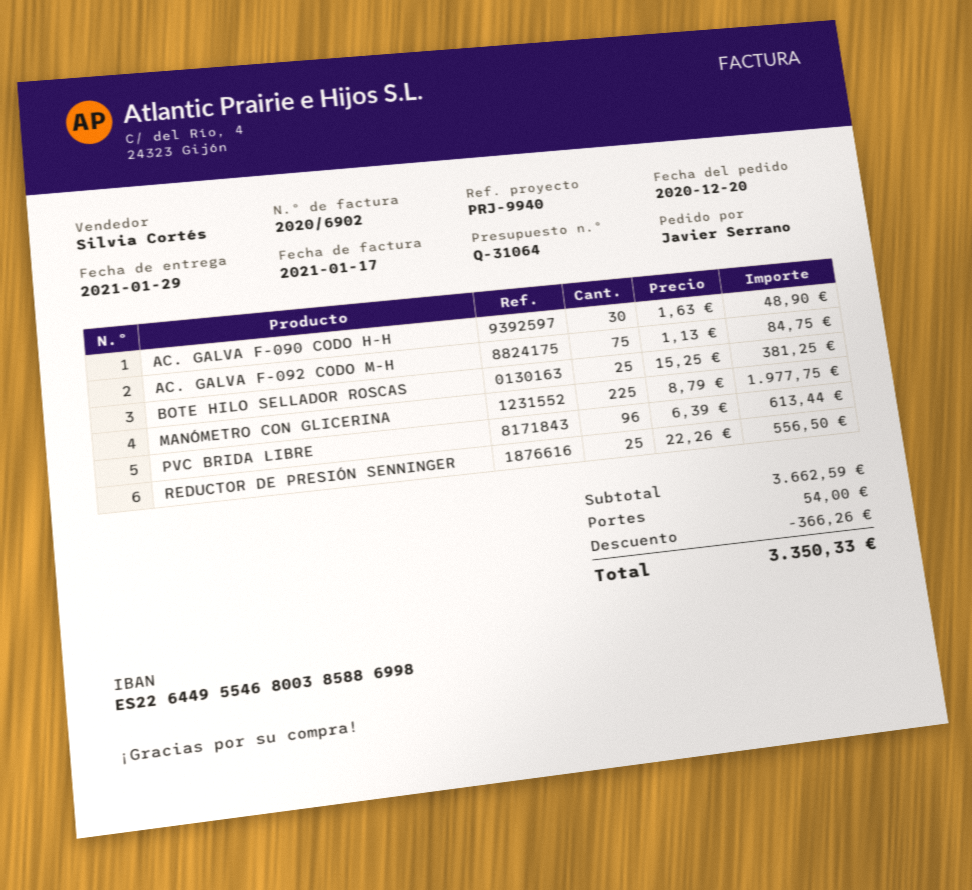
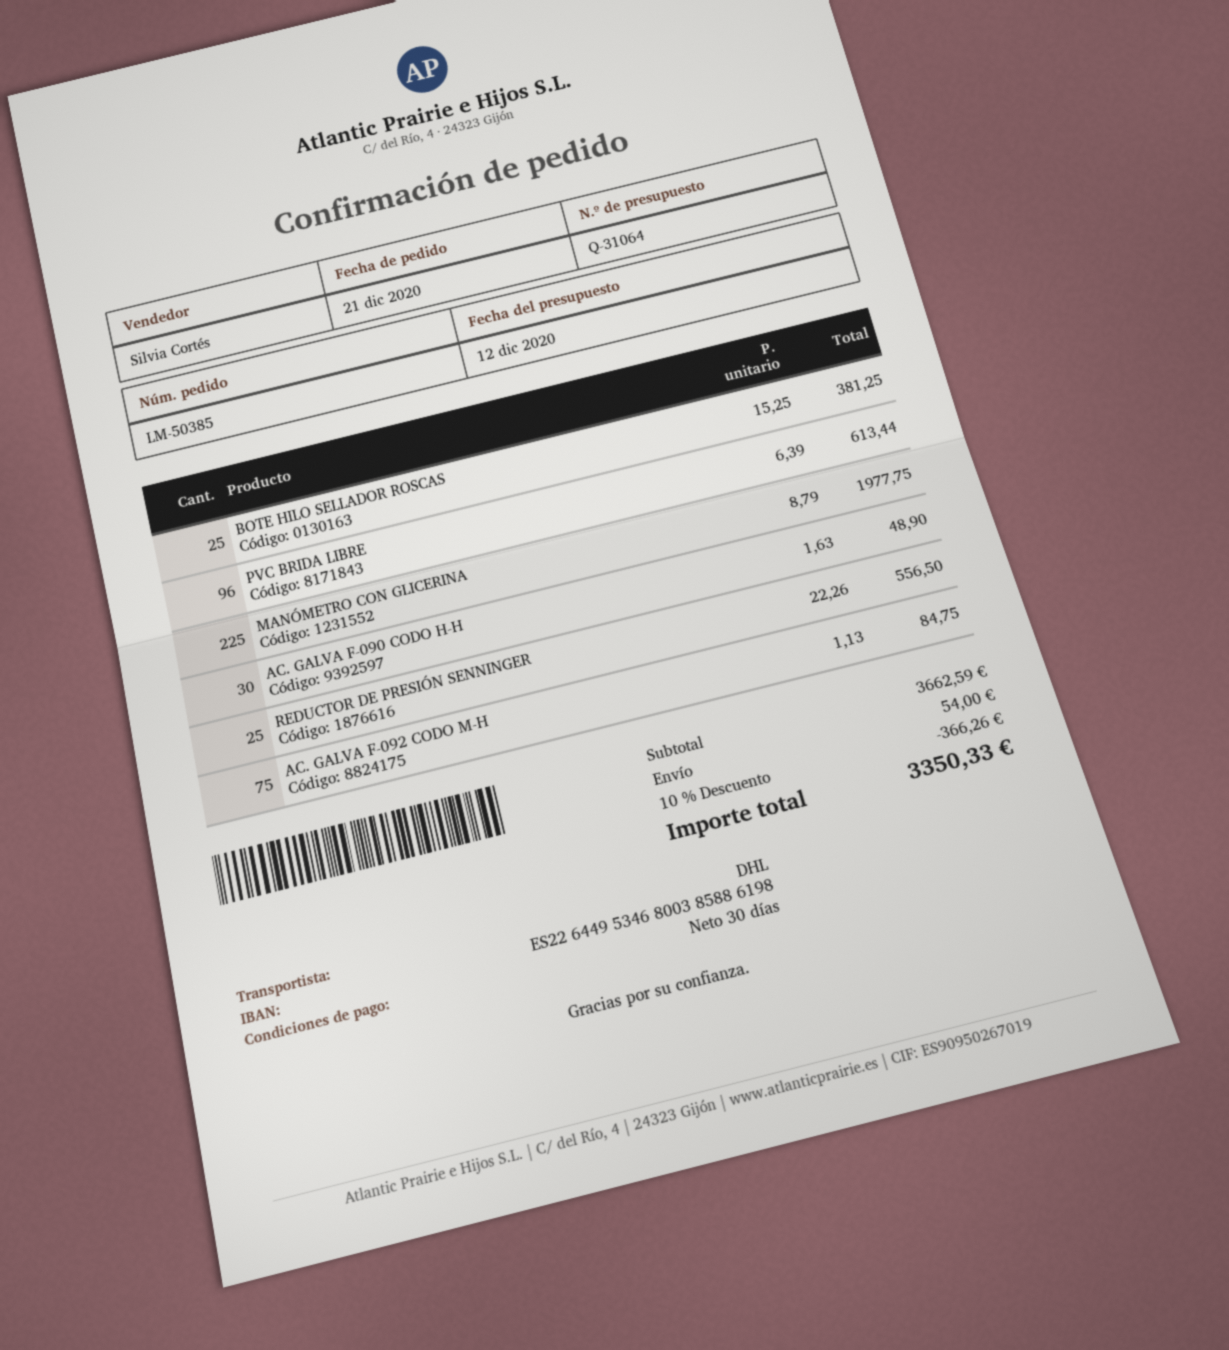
order date: 2020-12-20 -> 2020-12-21
bank account: ES2264495546800385886998 -> ES2264495346800385886198

